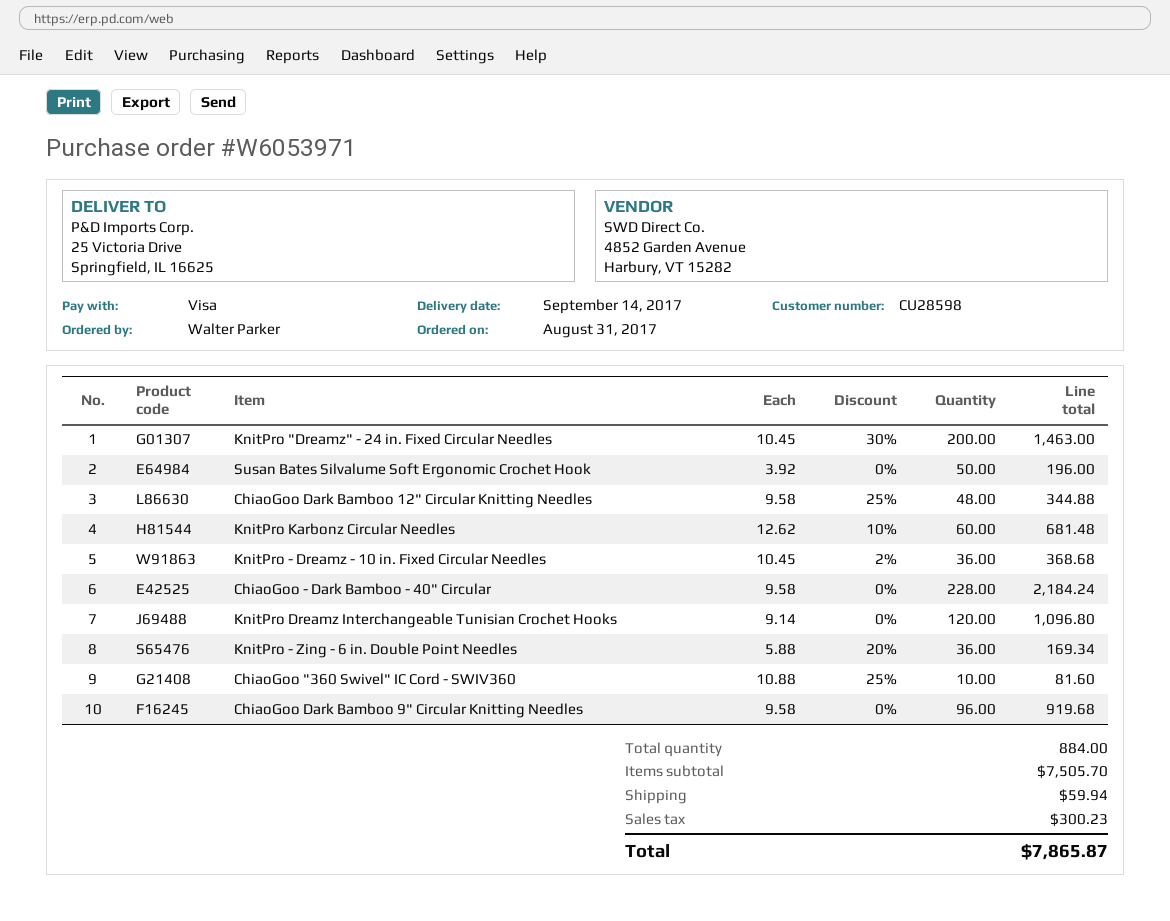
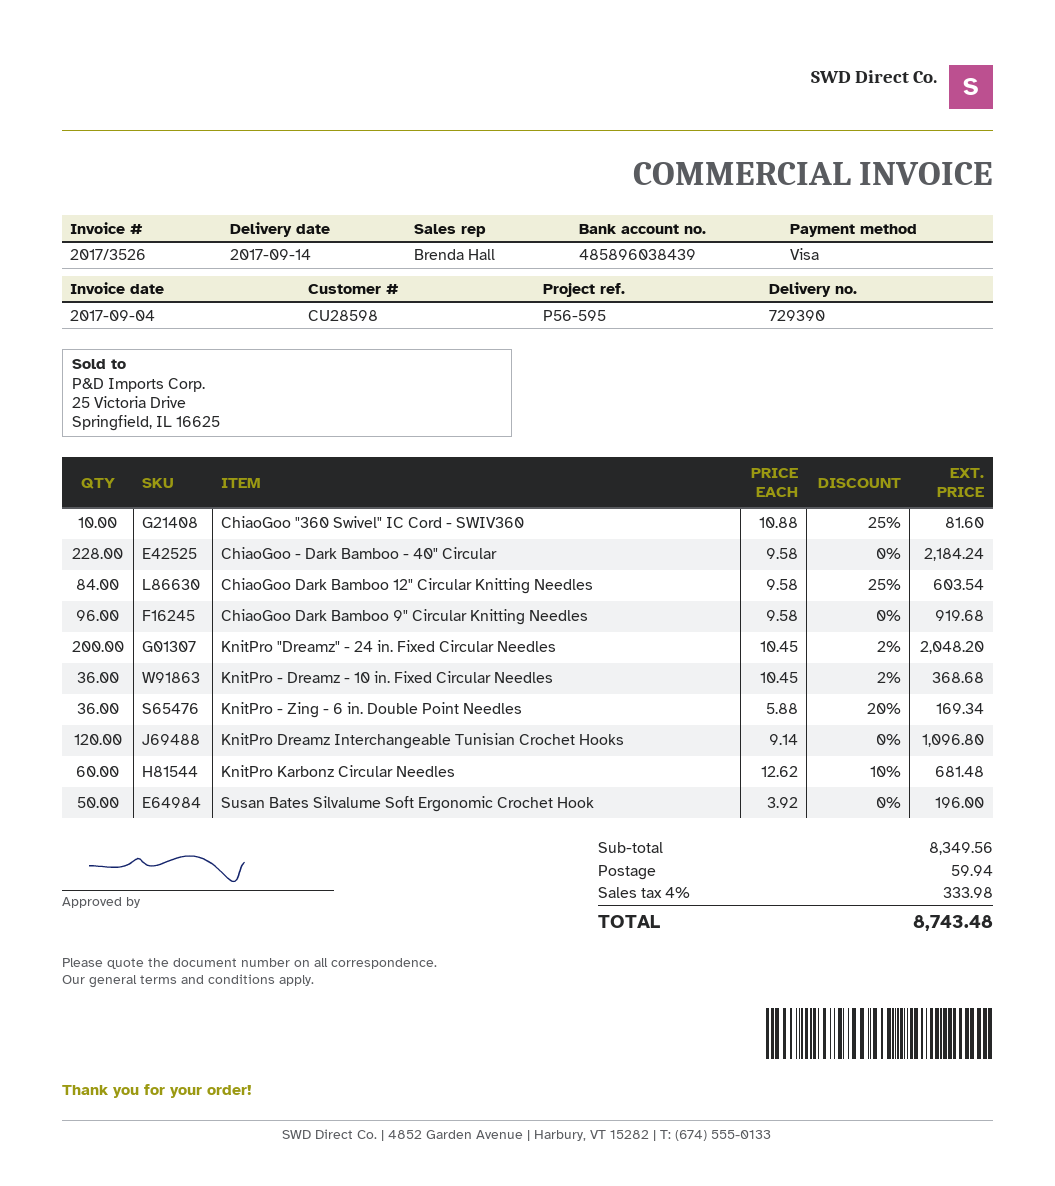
KnitPro "Dreamz" - 24 in. Fixed Circular Needles: 200 x 10.45 - 30% = 1463.00 -> 200 x 10.45 - 2% = 2048.20
ChiaoGoo Dark Bamboo 12" Circular Knitting Needles: 48 x 9.58 - 25% = 344.88 -> 84 x 9.58 - 25% = 603.54
subtotal: 7505.70 -> 8349.56
tax: 300.23 -> 333.98
total: 7865.87 -> 8743.48

